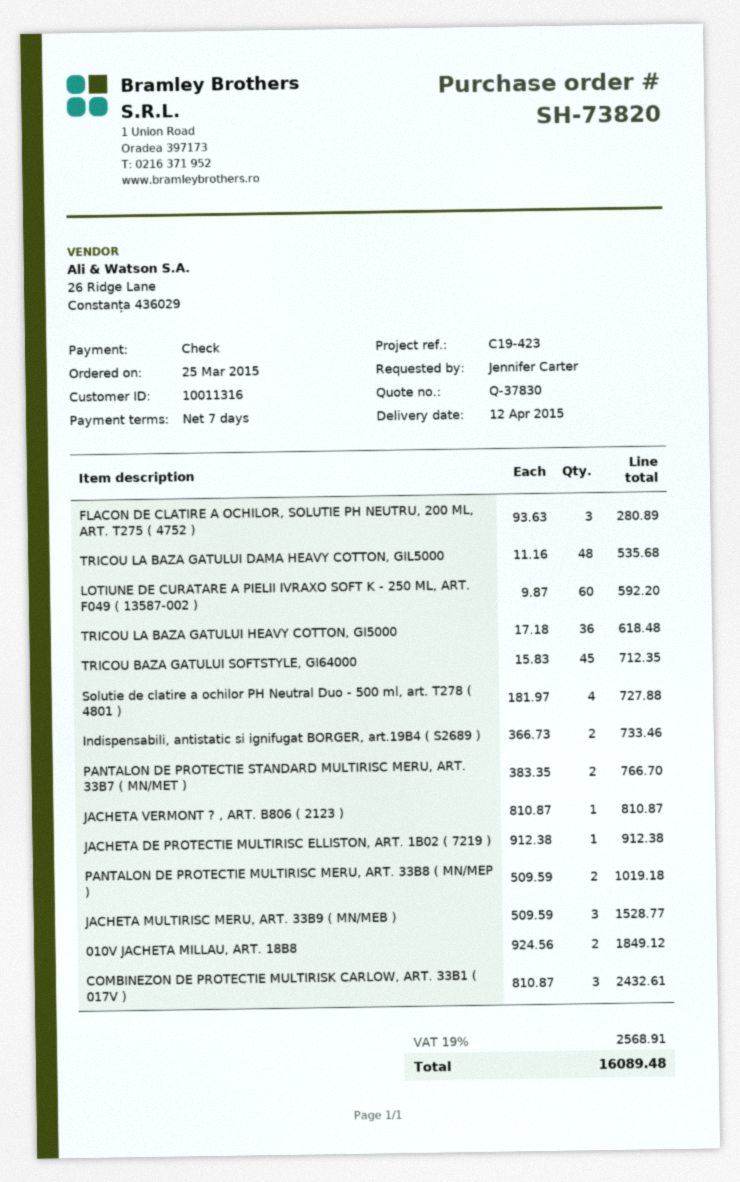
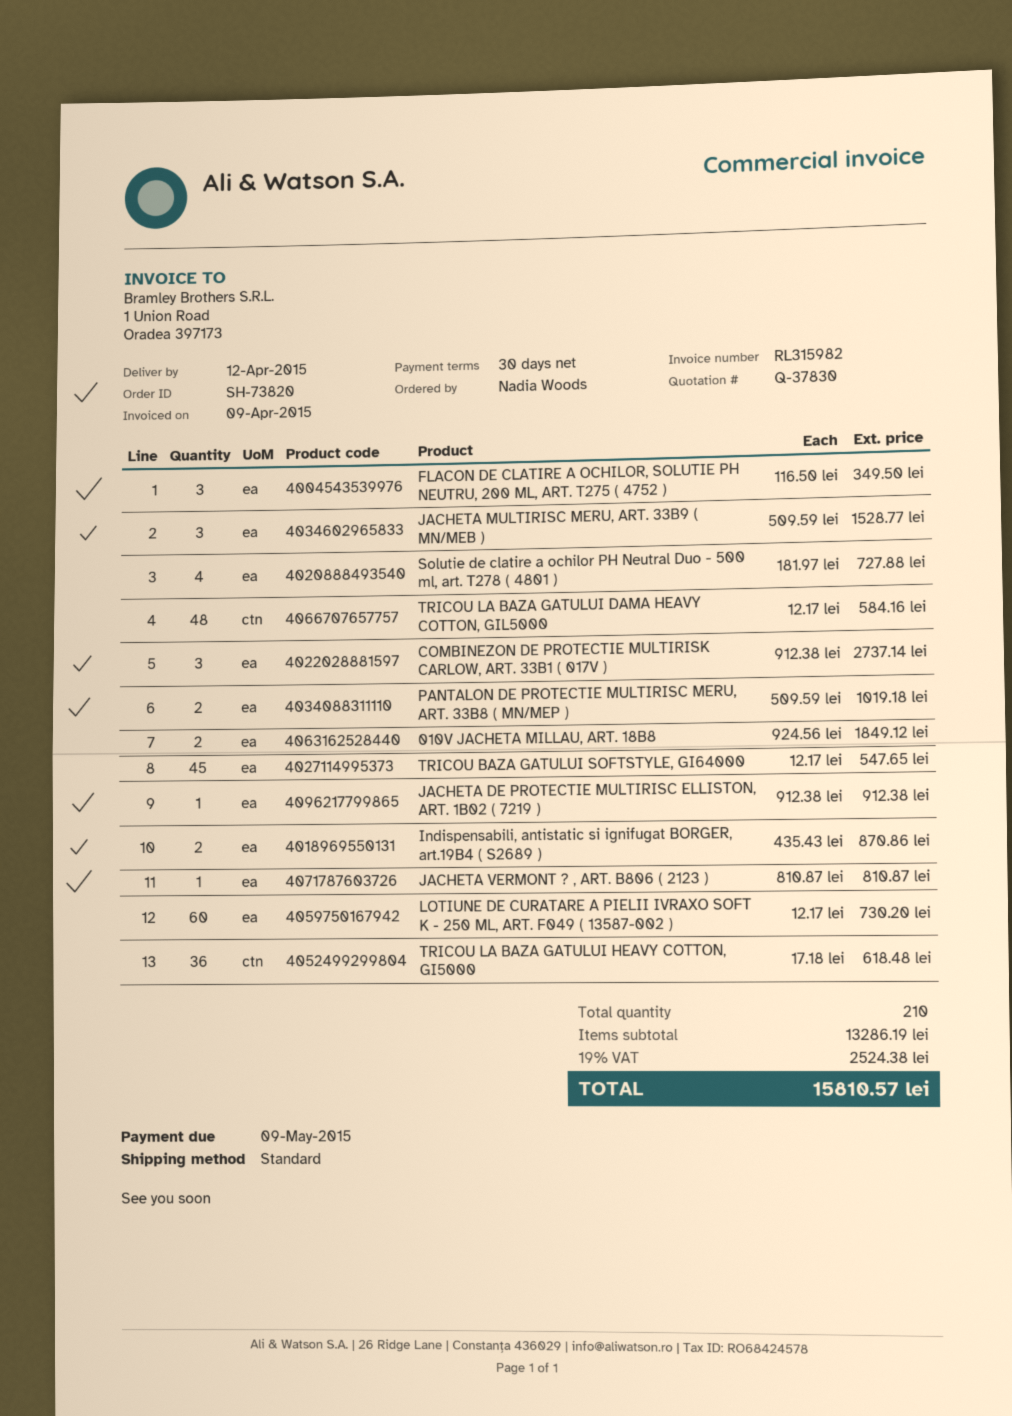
payment terms: 7 days -> 30 days
ordered by: Jennifer Carter -> Nadia Woods
FLACON DE CLATIRE A OCHILOR, SOLUTIE PH NEUTRU, 200 ML, ART. T275 ( 4752 ): 3 x 93.63 = 280.89 -> 3 x 116.50 = 349.50
TRICOU LA BAZA GATULUI DAMA HEAVY COTTON, GIL5000: 48 x 11.16 = 535.68 -> 48 x 12.17 = 584.16
LOTIUNE DE CURATARE A PIELII IVRAXO SOFT K - 250 ML, ART. F049 ( 13587-002 ): 60 x 9.87 = 592.20 -> 60 x 12.17 = 730.20
TRICOU BAZA GATULUI SOFTSTYLE, GI64000: 45 x 15.83 = 712.35 -> 45 x 12.17 = 547.65
Indispensabili, antistatic si ignifugat BORGER, art.19B4 ( S2689 ): 2 x 366.73 = 733.46 -> 2 x 435.43 = 870.86
PANTALON DE PROTECTIE STANDARD MULTIRISC MERU, ART. 33B7 ( MN/MET ): 2 x 383.35 = 766.70 -> none
COMBINEZON DE PROTECTIE MULTIRISK CARLOW, ART. 33B1 ( 017V ): 3 x 810.87 = 2432.61 -> 3 x 912.38 = 2737.14
tax: 19% = 2568.91 -> 19% = 2524.38
total: 16089.48 -> 15810.57

